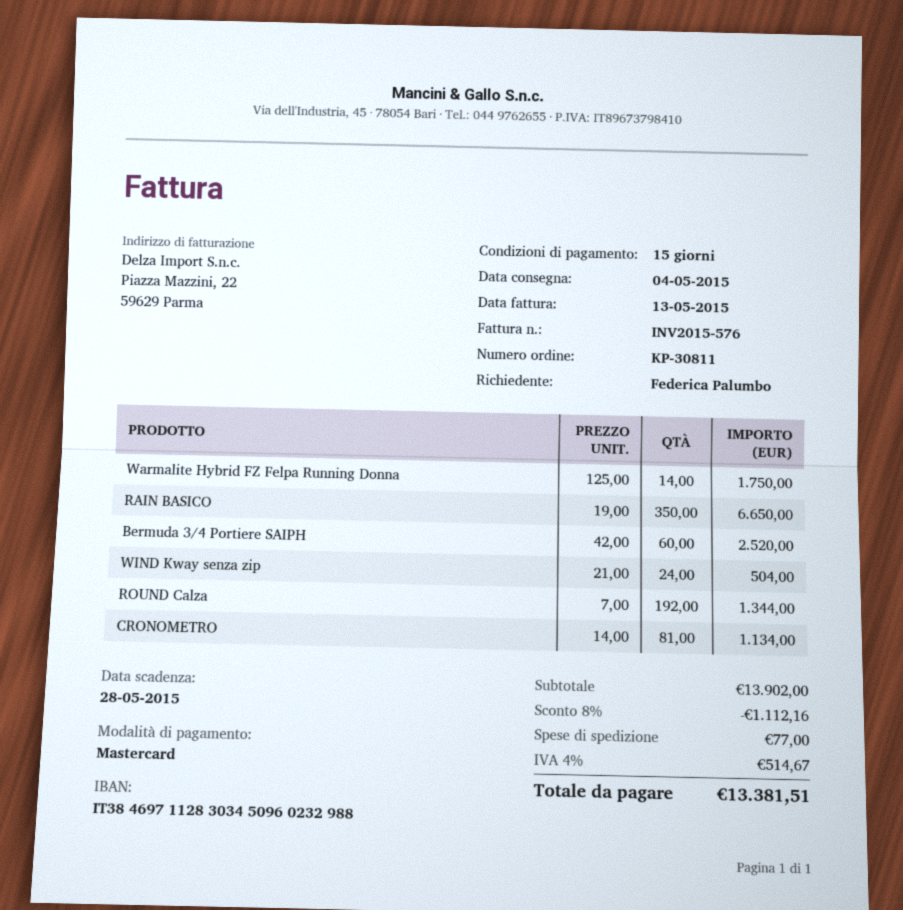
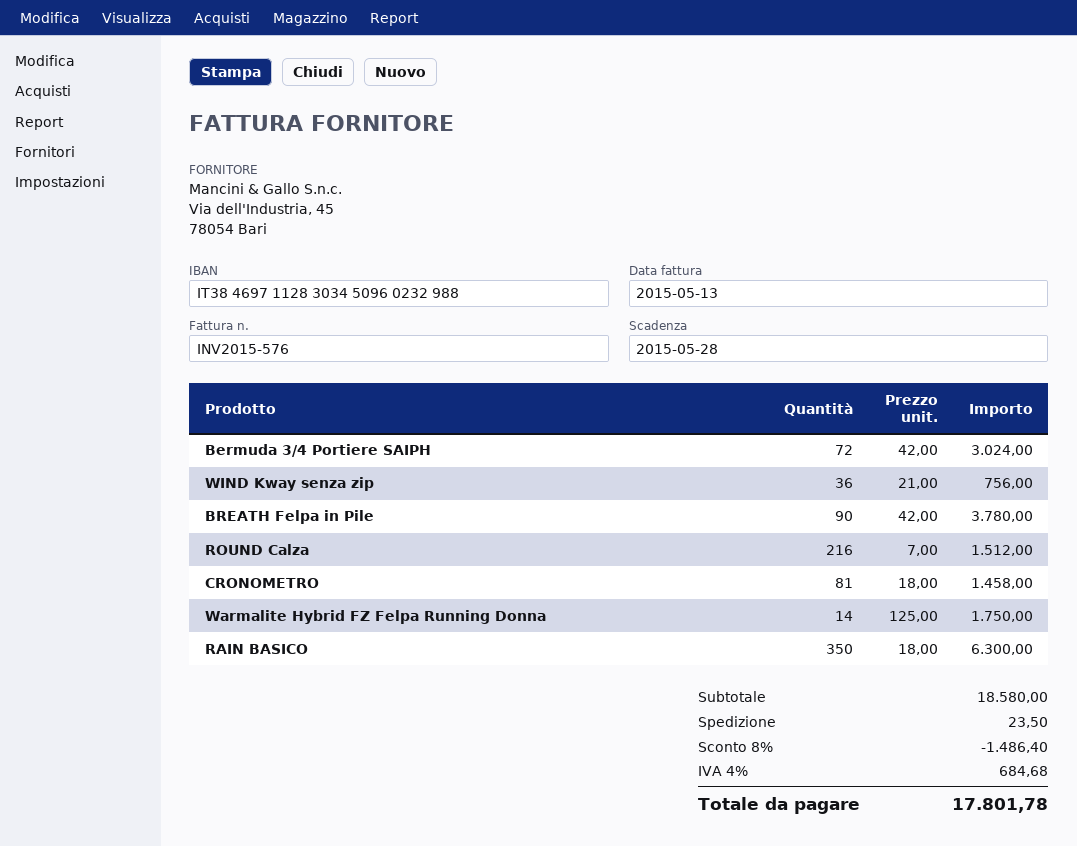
RAIN BASICO: 350 x 19.00 = 6650.00 -> 350 x 18.00 = 6300.00
Bermuda 3/4 Portiere SAIPH: 60 x 42.00 = 2520.00 -> 72 x 42.00 = 3024.00
WIND Kway senza zip: 24 x 21.00 = 504.00 -> 36 x 21.00 = 756.00
ROUND Calza: 192 x 7.00 = 1344.00 -> 216 x 7.00 = 1512.00
CRONOMETRO: 81 x 14.00 = 1134.00 -> 81 x 18.00 = 1458.00
BREATH Felpa in Pile: none -> 90 x 42.00 = 3780.00
subtotal: 13902.00 -> 18580.00
discount: 8% = 1112.16 -> 8% = 1486.40
shipping: 77.00 -> 23.50
tax: 4% = 514.67 -> 4% = 684.68
total: 13381.51 -> 17801.78

